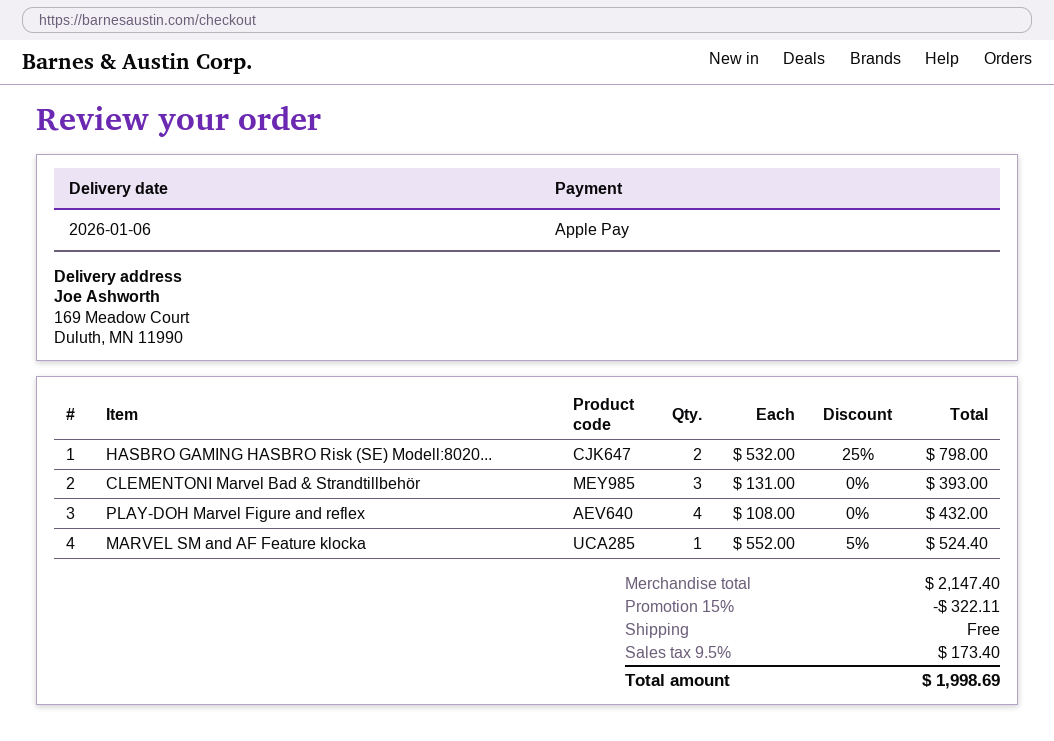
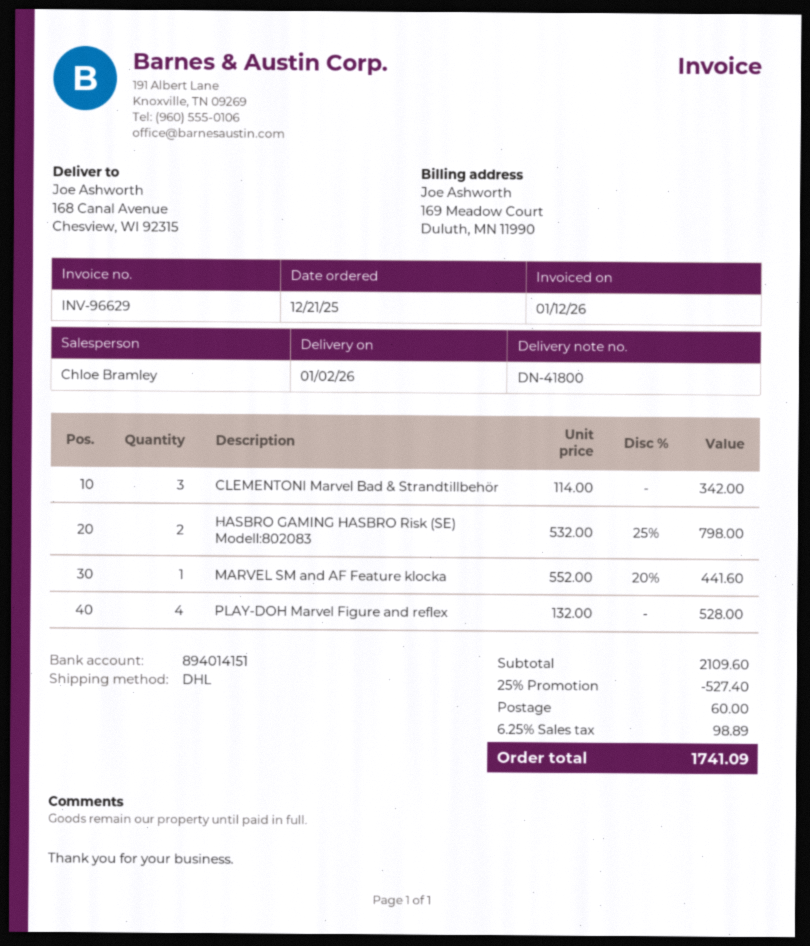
delivery date: 2026-01-06 -> 2026-01-02
ship to: 169 Meadow Court, Duluth, MN 11990 -> 168 Canal Avenue, Chesview, WI 92315
CLEMENTONI Marvel Bad & Strandtillbehör: 3 x 131.00 = 393.00 -> 3 x 114.00 = 342.00
PLAY-DOH Marvel Figure and reflex: 4 x 108.00 = 432.00 -> 4 x 132.00 = 528.00
MARVEL SM and AF Feature klocka: 1 x 552.00 - 5% = 524.40 -> 1 x 552.00 - 20% = 441.60
subtotal: 2147.40 -> 2109.60
discount: 15% = 322.11 -> 25% = 527.40
shipping: 0.00 -> 60.00
tax: 9.5% = 173.40 -> 6.25% = 98.89
total: 1998.69 -> 1741.09

